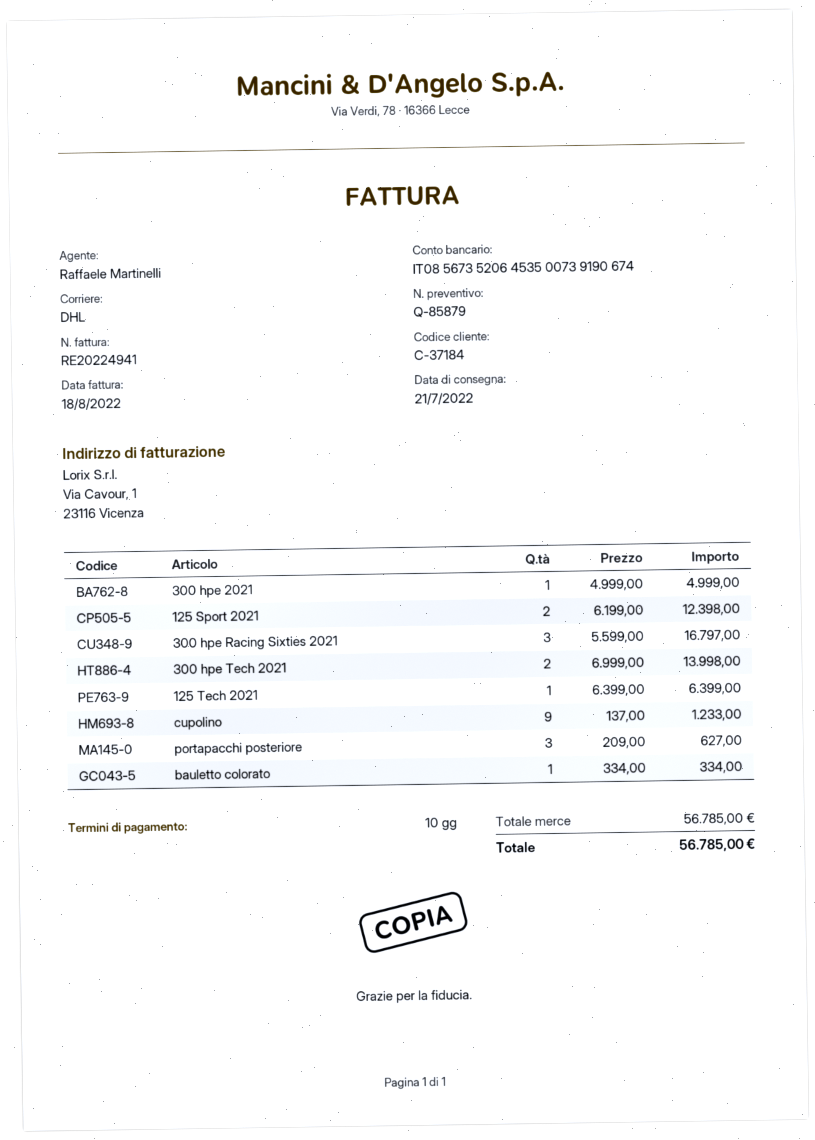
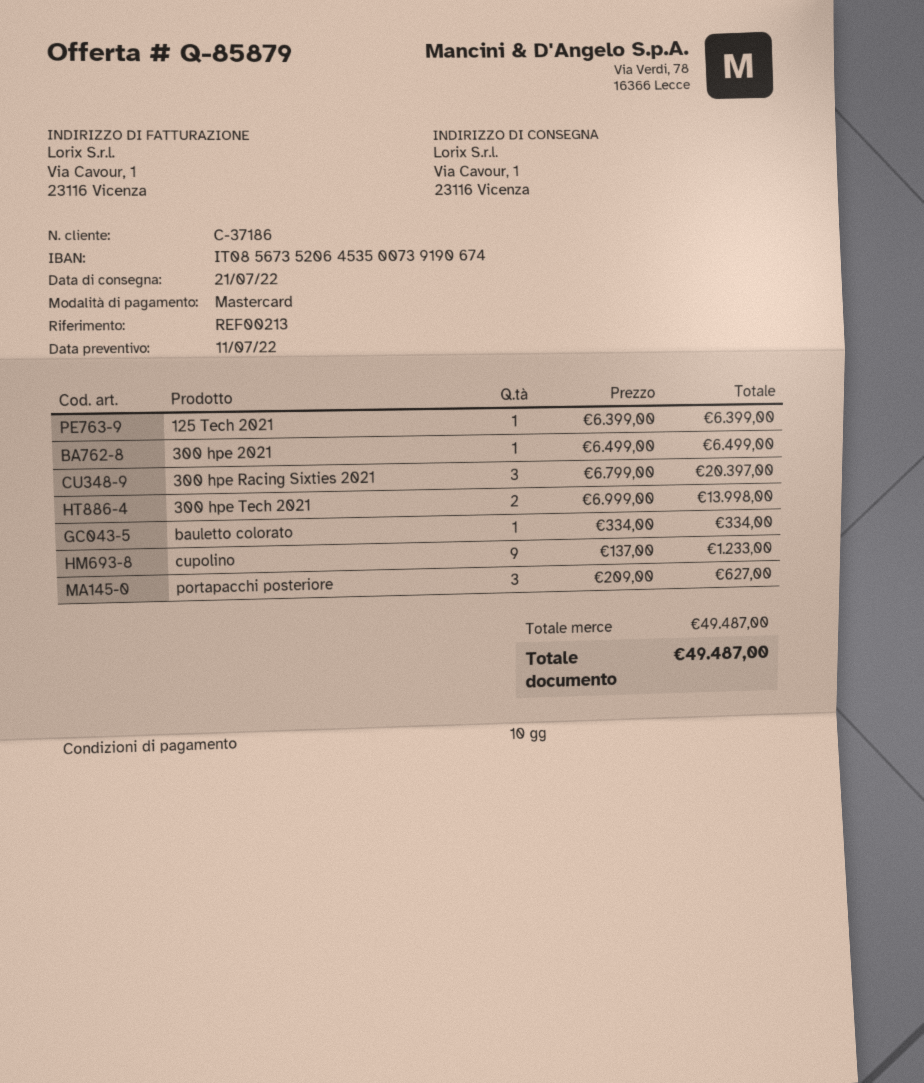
customer number: C-37184 -> C-37186
300 hpe 2021: 1 x 4999.00 = 4999.00 -> 1 x 6499.00 = 6499.00
125 Sport 2021: 2 x 6199.00 = 12398.00 -> none
300 hpe Racing Sixties 2021: 3 x 5599.00 = 16797.00 -> 3 x 6799.00 = 20397.00
subtotal: 56785.00 -> 49487.00
total: 56785.00 -> 49487.00

